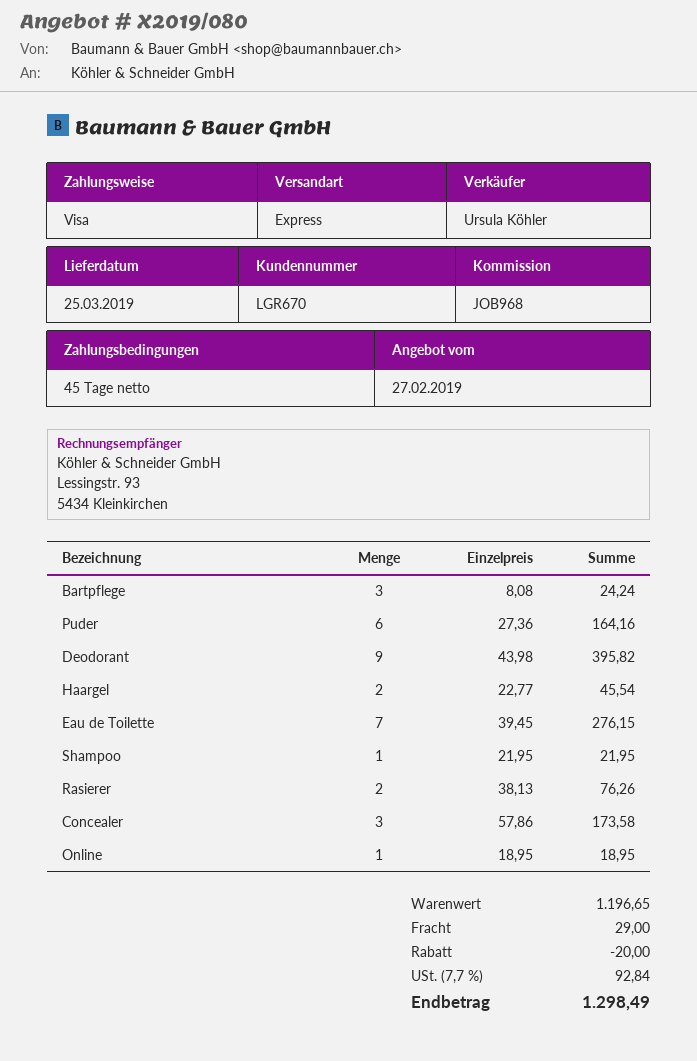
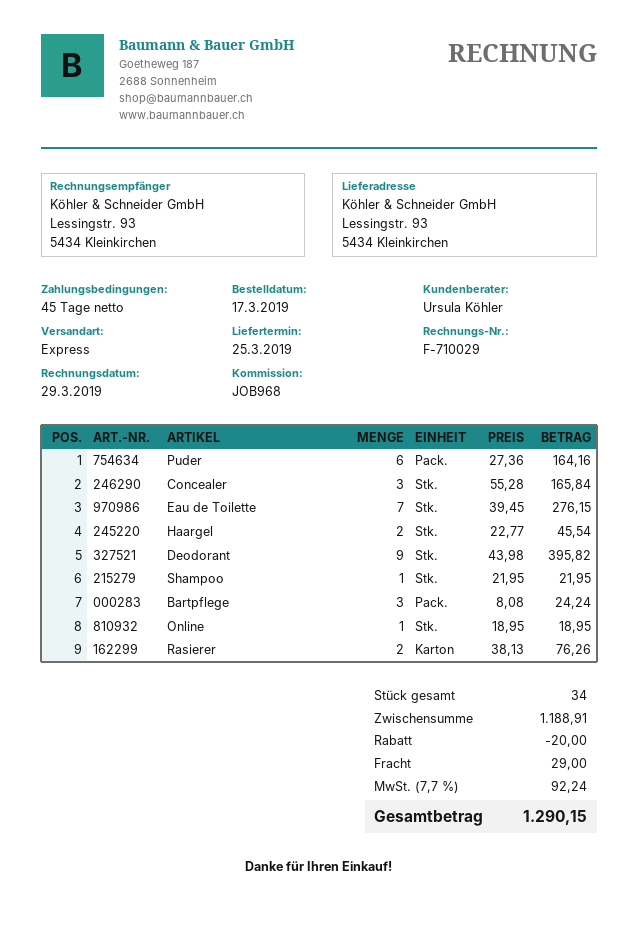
Concealer: 3 x 57.86 = 173.58 -> 3 x 55.28 = 165.84
subtotal: 1196.65 -> 1188.91
tax: 7.7% = 92.84 -> 7.7% = 92.24
total: 1298.49 -> 1290.15

